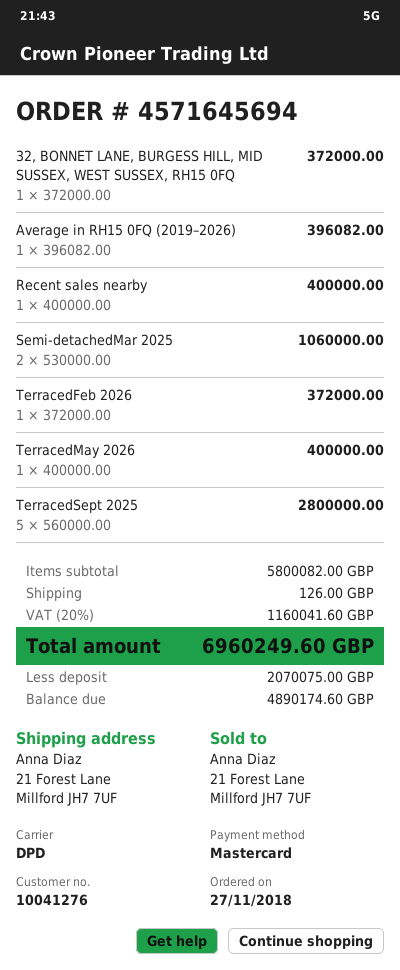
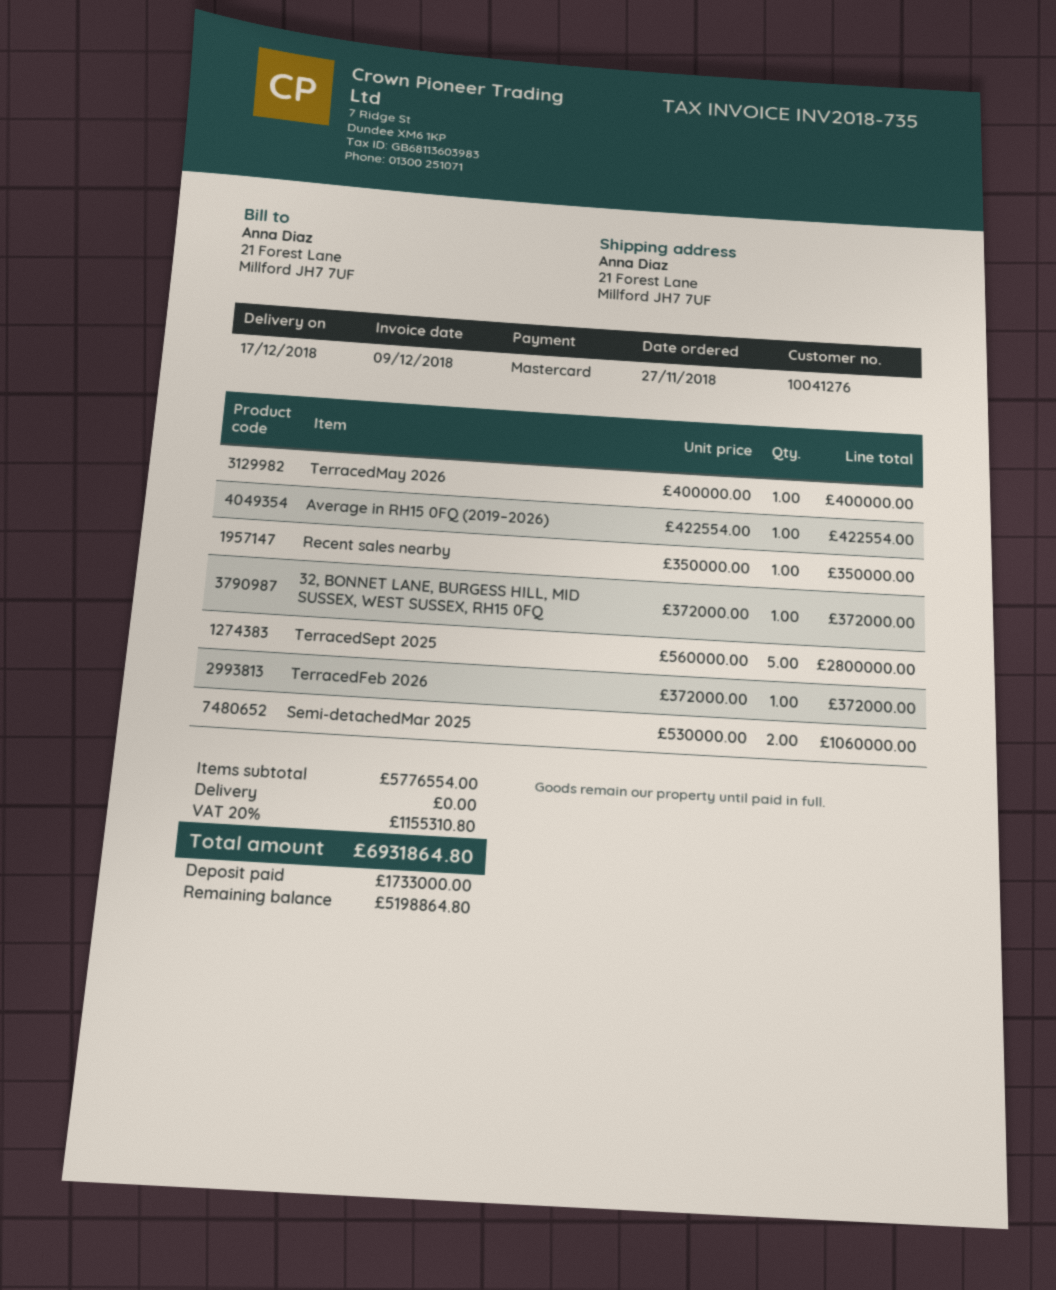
Average in RH15 0FQ (2019–2026): 1 x 396082.00 = 396082.00 -> 1 x 422554.00 = 422554.00
Recent sales nearby: 1 x 400000.00 = 400000.00 -> 1 x 350000.00 = 350000.00
subtotal: 5800082.00 -> 5776554.00
shipping: 126.00 -> 0.00
tax: 20% = 1160041.60 -> 20% = 1155310.80
total: 6960249.60 -> 6931864.80
deposit: 2070075.00 -> 1733000.00
balance: 4890174.60 -> 5198864.80

